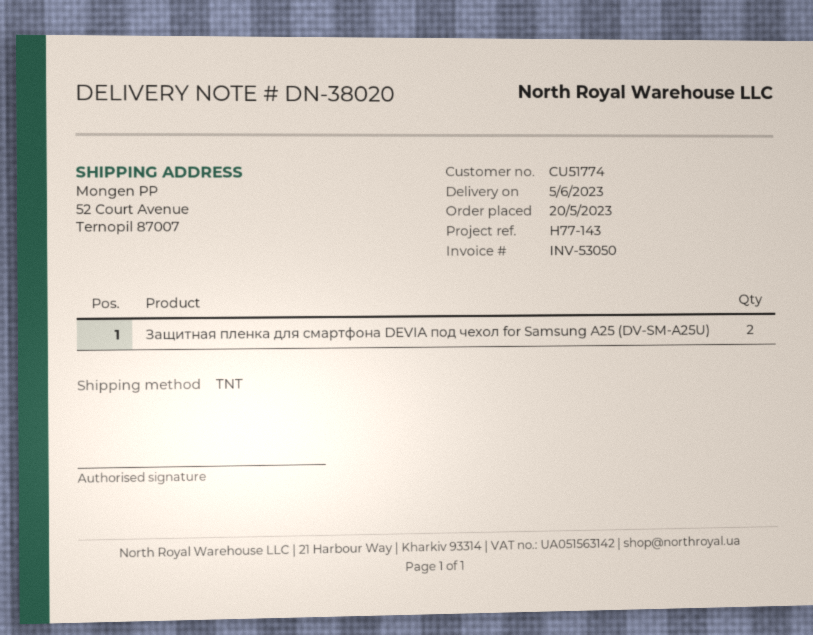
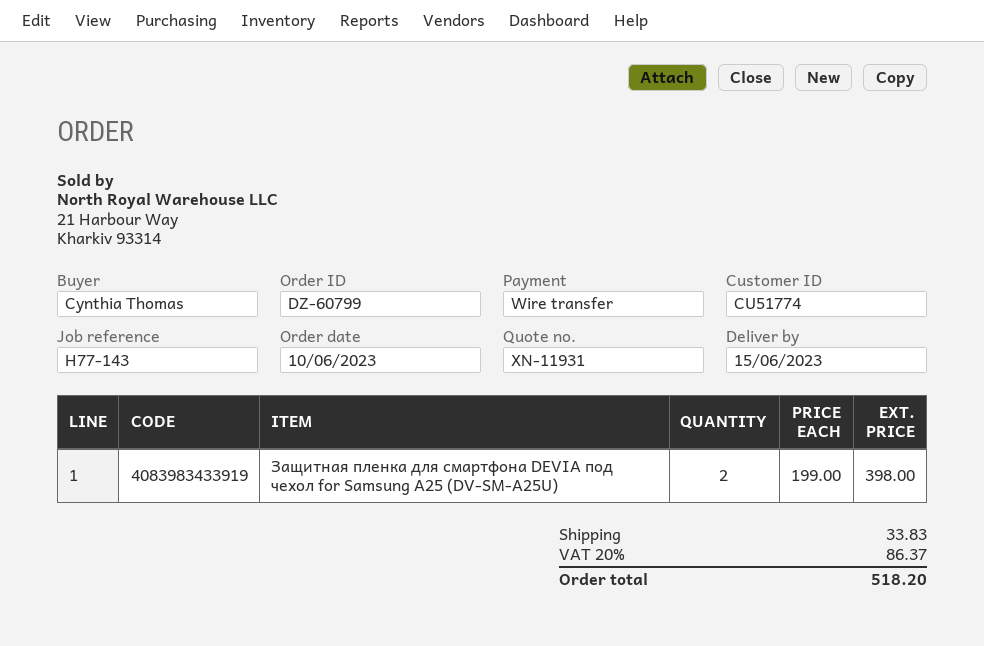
order date: 2023-05-20 -> 2023-06-10
delivery date: 2023-06-05 -> 2023-06-15

